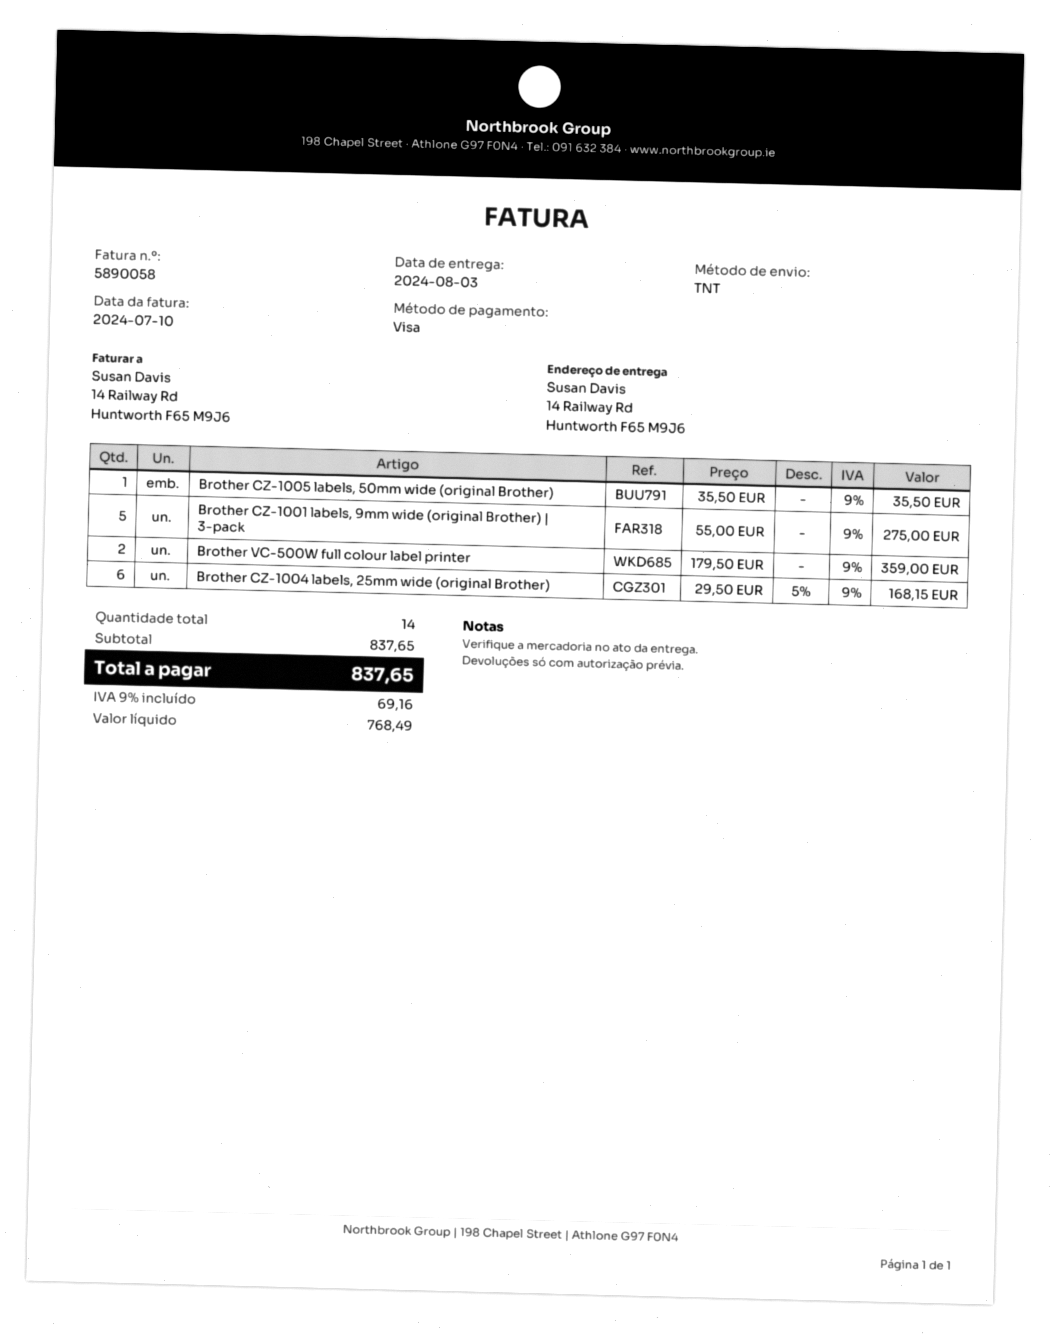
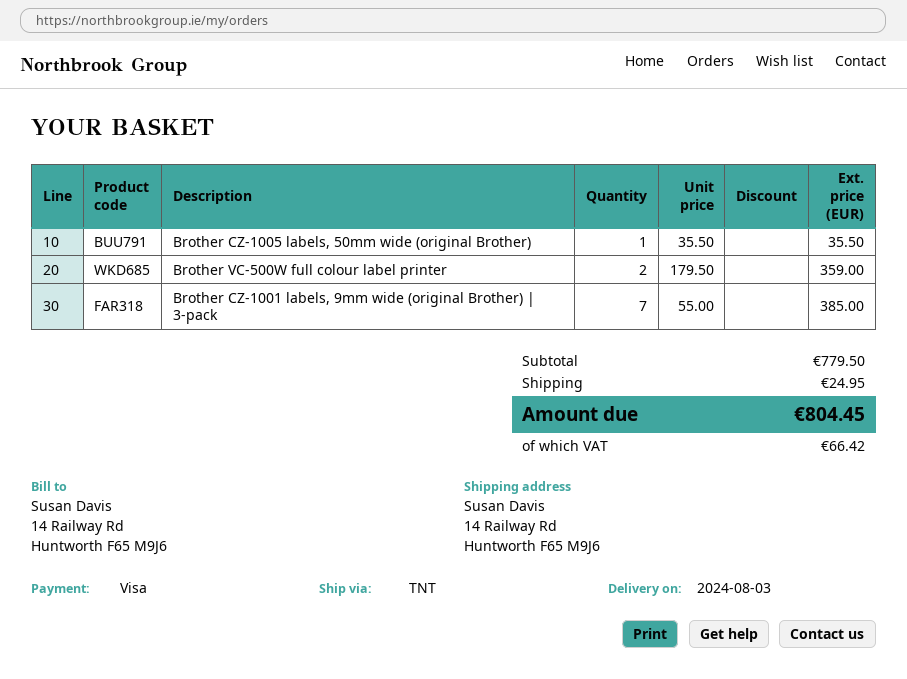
Brother CZ-1001 labels, 9mm wide (original Brother) | 3-pack: 5 x 55.00 = 275.00 -> 7 x 55.00 = 385.00
Brother CZ-1004 labels, 25mm wide (original Brother): 6 x 29.50 - 5% = 168.15 -> none
subtotal: 837.65 -> 779.50
shipping: none -> 24.95
tax: 69.16 -> 66.42
total: 837.65 -> 804.45

